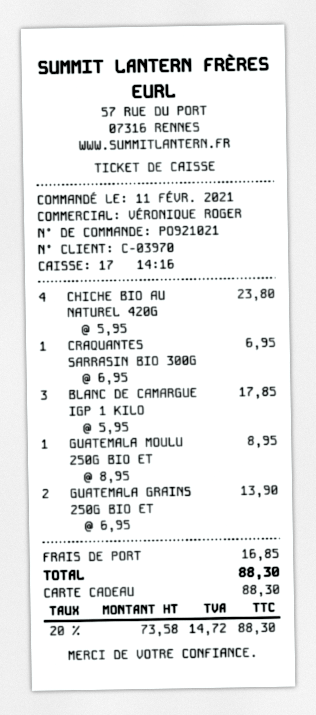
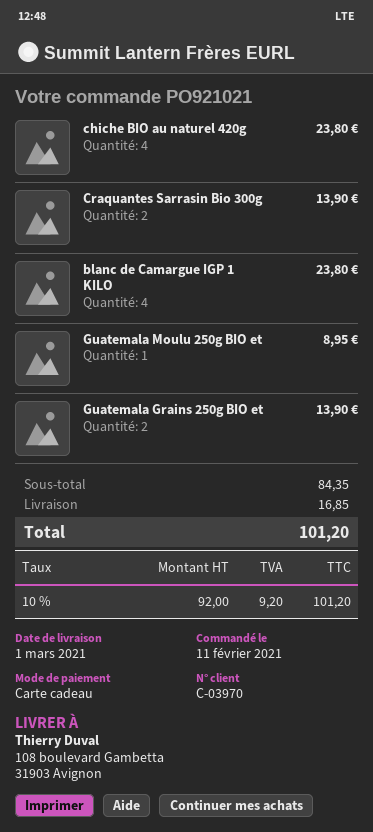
CRAQUANTES SARRASIN BIO 300G: 1 for 6.95 -> 2 for 13.90
BLANC DE CAMARGUE IGP 1 KILO: 3 for 17.85 -> 4 for 23.80
net: 73.58 -> 92.00
tax: 20% = 14.72 -> 10% = 9.20
total: 88.30 -> 101.20

